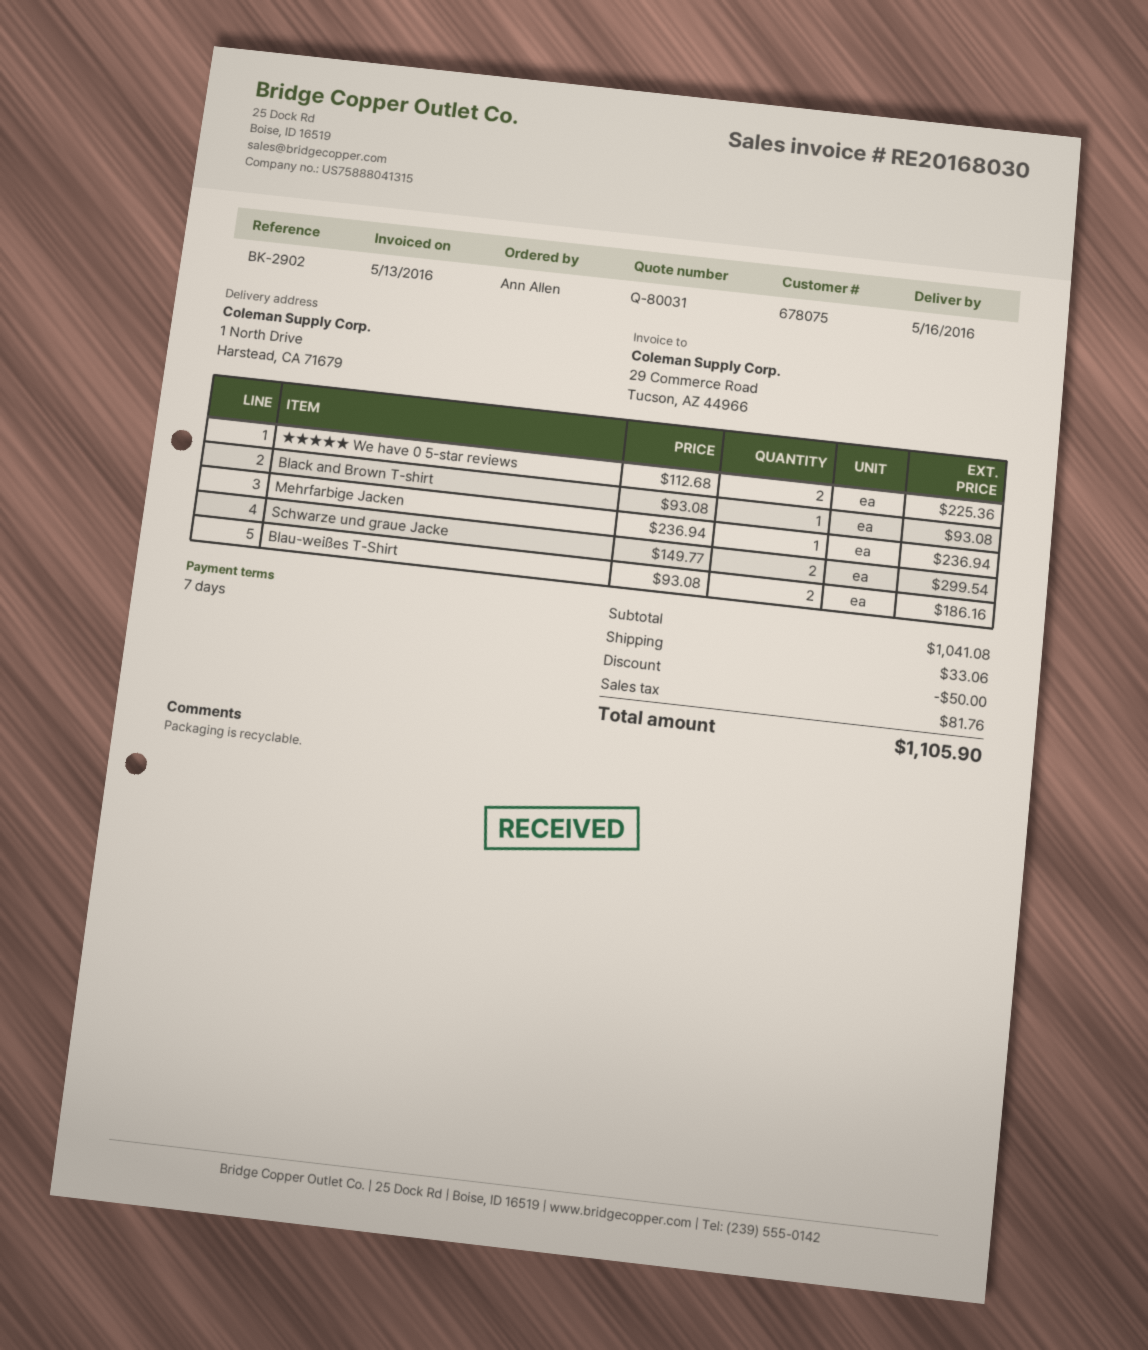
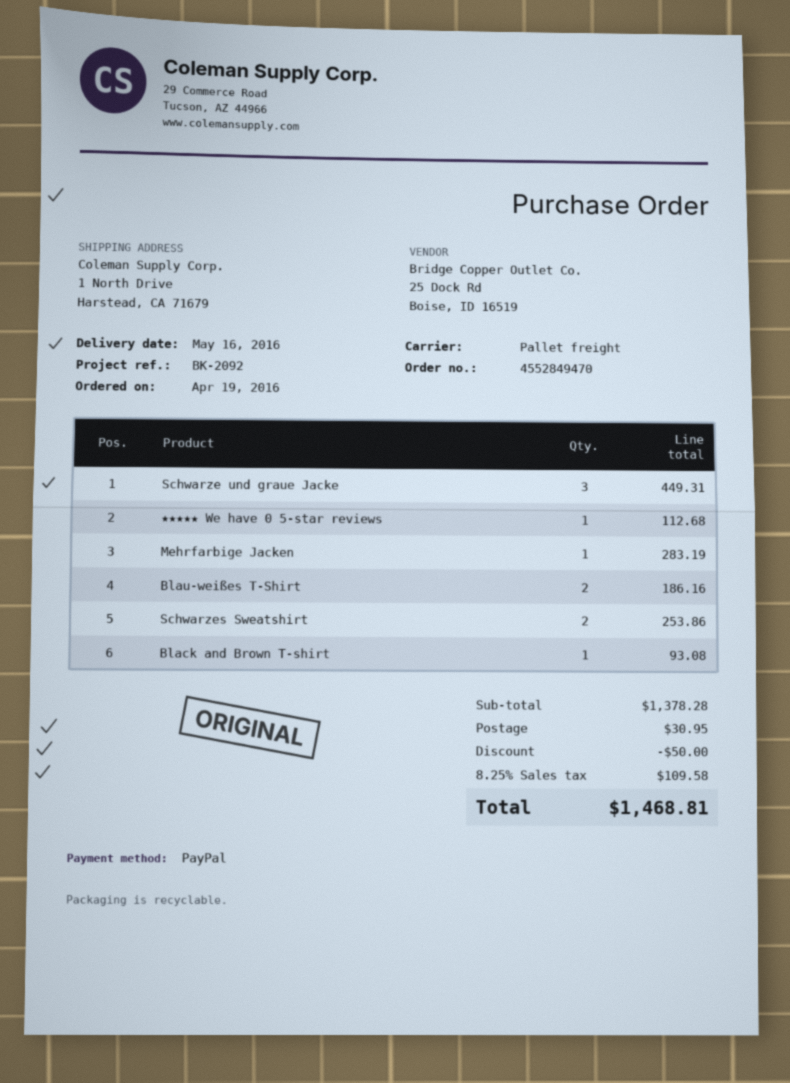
reference: BK-2902 -> BK-2092
★★★★★ We have 0 5-star reviews: 2 for 225.36 -> 1 for 112.68
Mehrfarbige Jacken: 1 for 236.94 -> 1 for 283.19
Schwarze und graue Jacke: 2 for 299.54 -> 3 for 449.31
Schwarzes Sweatshirt: none -> 2 for 253.86
subtotal: 1041.08 -> 1378.28
shipping: 33.06 -> 30.95
tax: 81.76 -> 109.58
total: 1105.90 -> 1468.81

